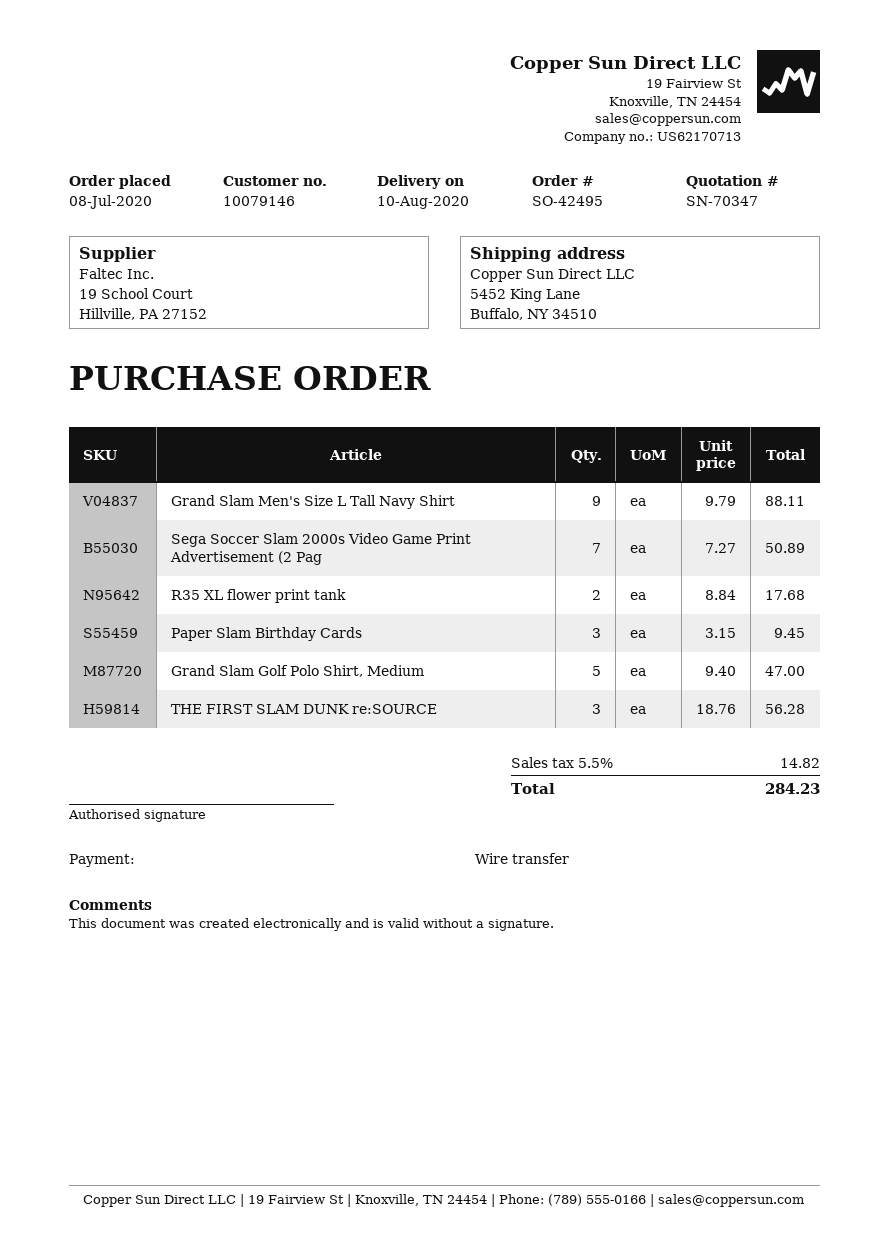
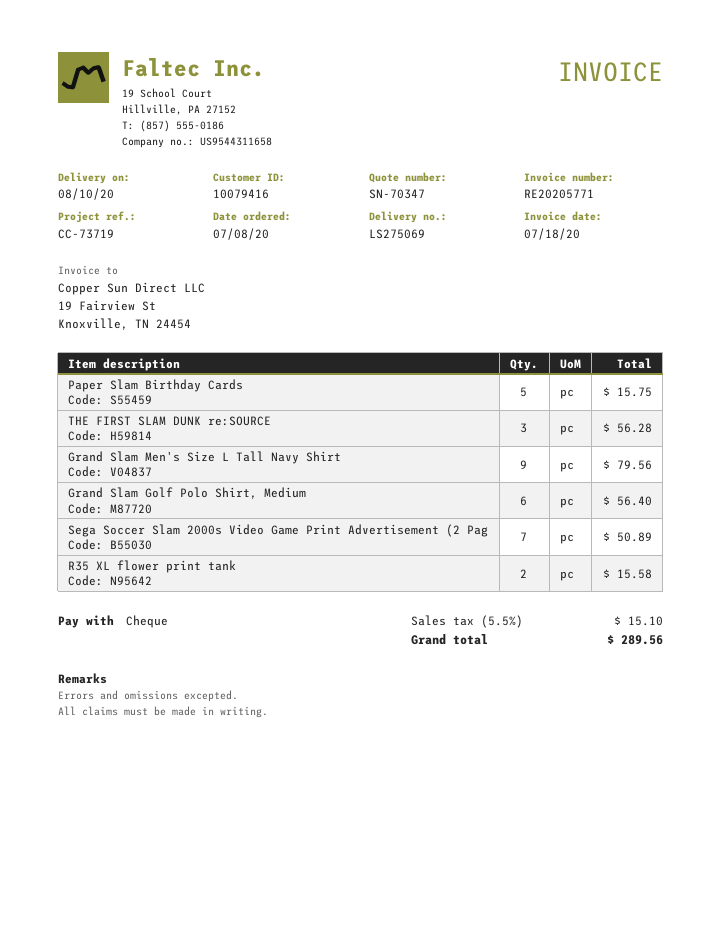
customer number: 10079146 -> 10079416
payment method: bank transfer -> cheque
Grand Slam Men's Size L Tall Navy Shirt: 9 for 88.11 -> 9 for 79.56
R35 XL flower print tank: 2 for 17.68 -> 2 for 15.58
Paper Slam Birthday Cards: 3 for 9.45 -> 5 for 15.75
Grand Slam Golf Polo Shirt, Medium: 5 for 47.00 -> 6 for 56.40
tax: 5.5% = 14.82 -> 5.5% = 15.10
total: 284.23 -> 289.56

